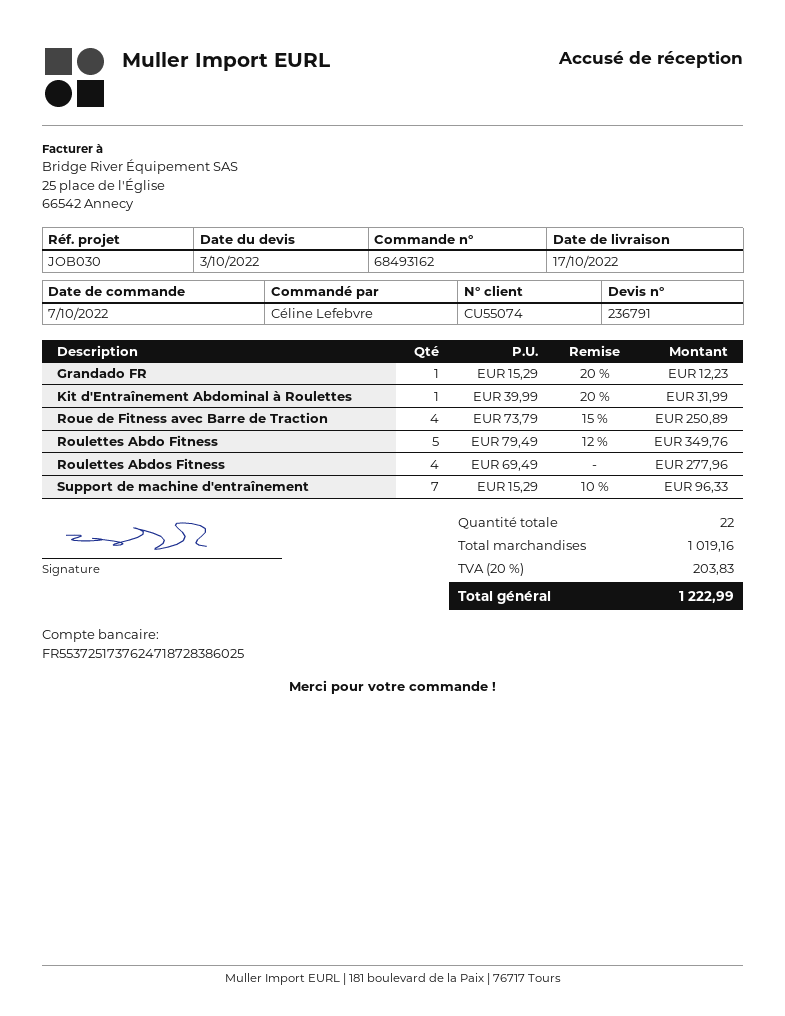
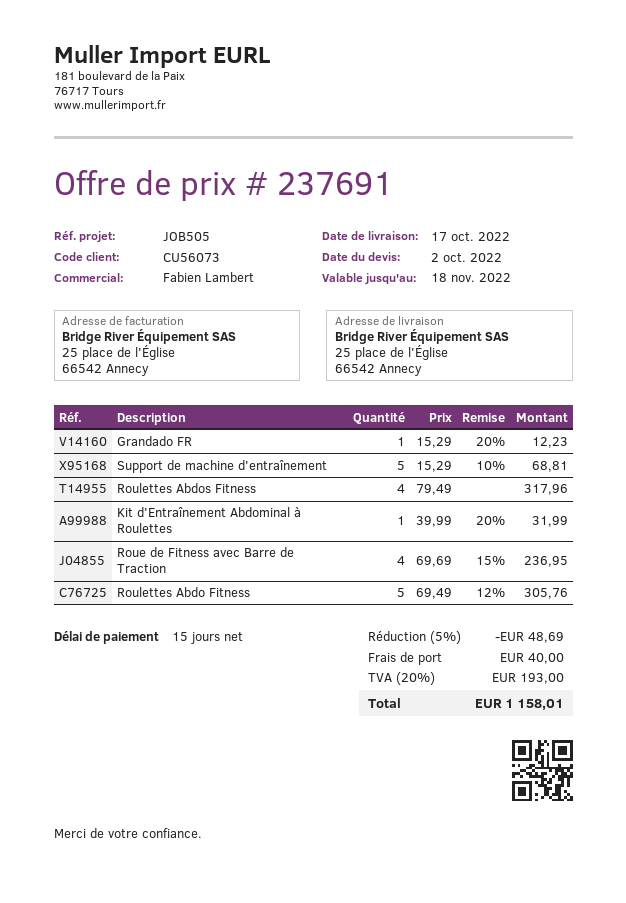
quote number: 236791 -> 237691
quote date: 2022-10-03 -> 2022-10-02
customer number: CU55074 -> CU56073
reference: JOB030 -> JOB505
Roue de Fitness avec Barre de Traction: 4 x 73.79 - 15% = 250.89 -> 4 x 69.69 - 15% = 236.95
Roulettes Abdo Fitness: 5 x 79.49 - 12% = 349.76 -> 5 x 69.49 - 12% = 305.76
Roulettes Abdos Fitness: 4 x 69.49 = 277.96 -> 4 x 79.49 = 317.96
Support de machine d'entraînement: 7 x 15.29 - 10% = 96.33 -> 5 x 15.29 - 10% = 68.81
discount: none -> 5% = 48.69
shipping: none -> 40.00
tax: 20% = 203.83 -> 20% = 193.00
total: 1222.99 -> 1158.01

